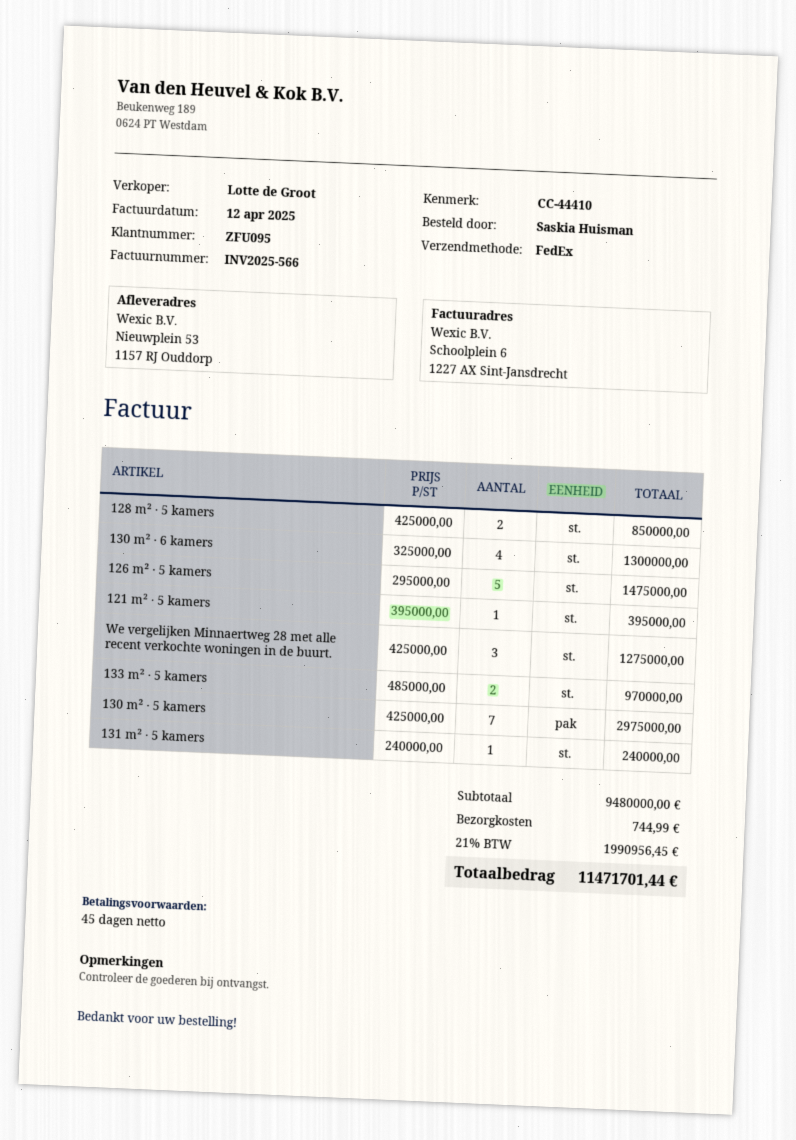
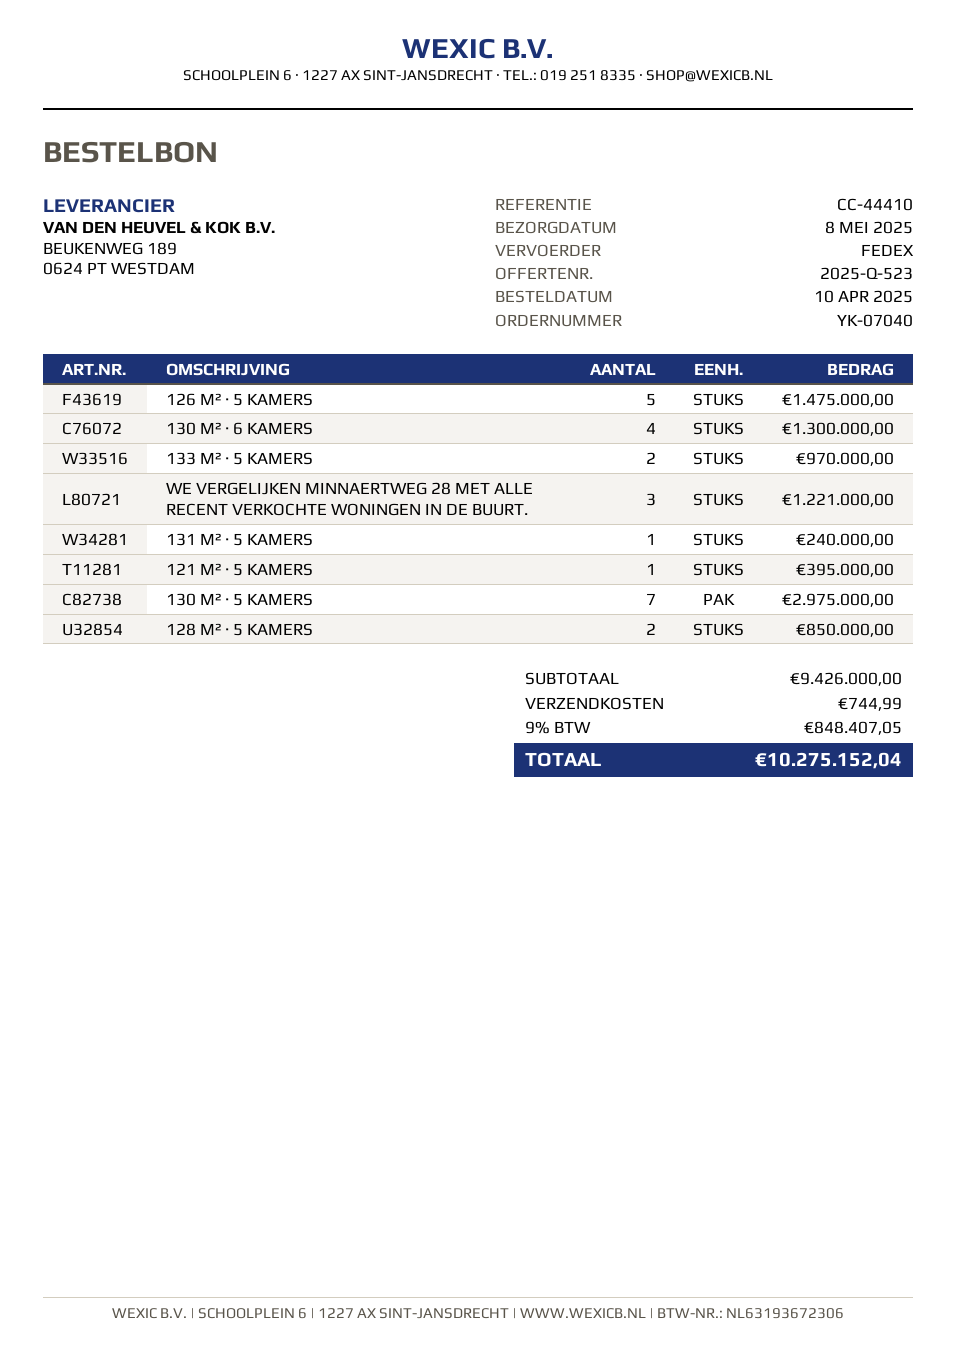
We vergelijken Minnaertweg 28 met alle recent verkochte woningen in de buurt.: 3 for 1275000.00 -> 3 for 1221000.00
subtotal: 9480000.00 -> 9426000.00
tax: 21% = 1990956.45 -> 9% = 848407.05
total: 11471701.44 -> 10275152.04

